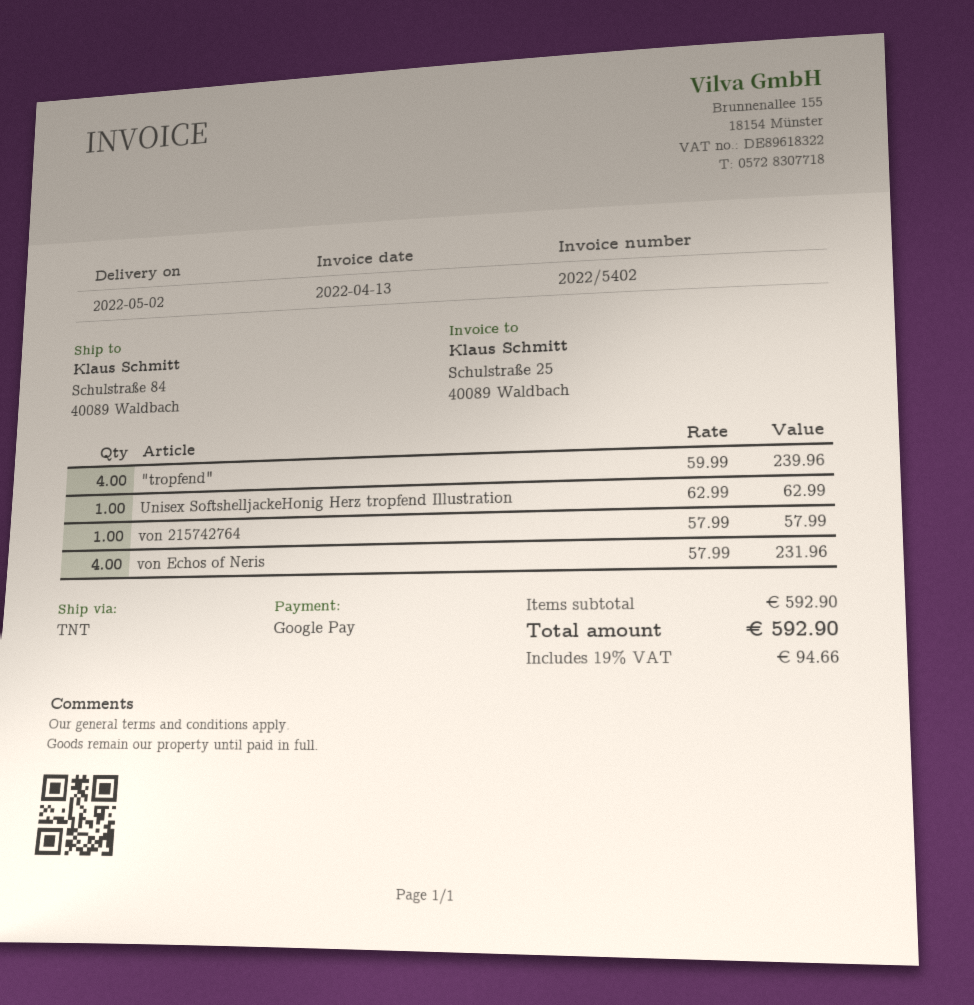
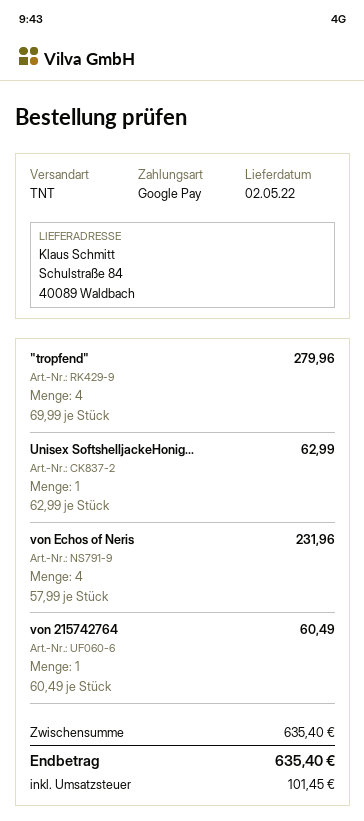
"tropfend": 4 x 59.99 = 239.96 -> 4 x 69.99 = 279.96
von 215742764: 1 x 57.99 = 57.99 -> 1 x 60.49 = 60.49
subtotal: 592.90 -> 635.40
tax: 94.66 -> 101.45
total: 592.90 -> 635.40

